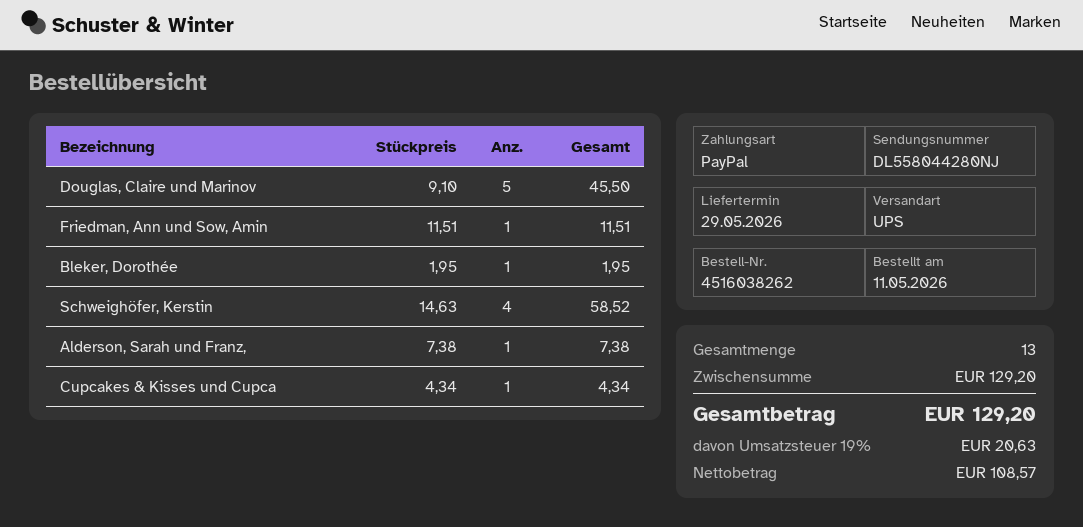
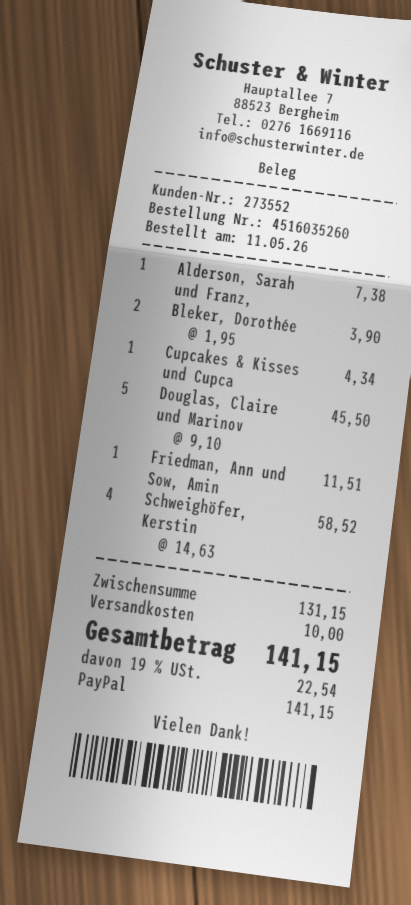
order number: 4516038262 -> 4516035260
Bleker, Dorothée: 1 x 1.95 = 1.95 -> 2 x 1.95 = 3.90
subtotal: 129.20 -> 131.15
shipping: none -> 10.00
tax: 19% = 20.63 -> 19% = 22.54
total: 129.20 -> 141.15

